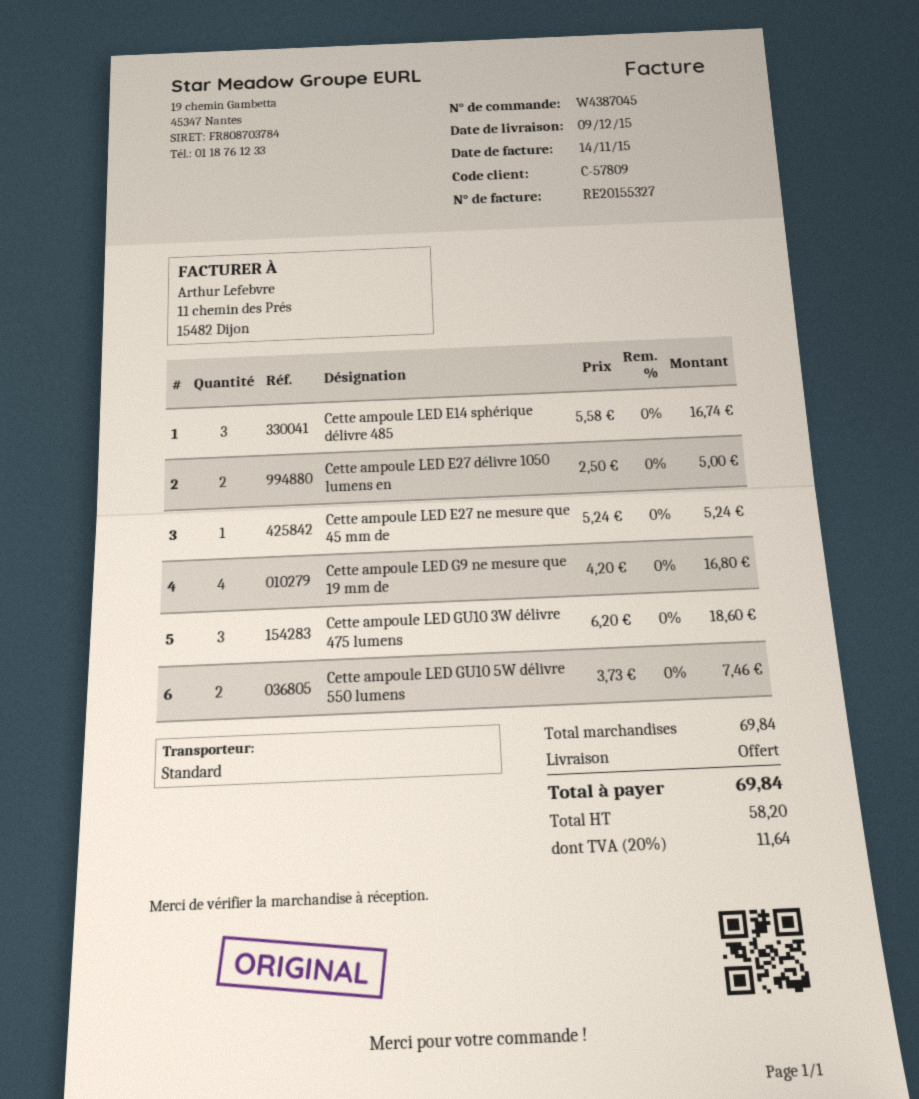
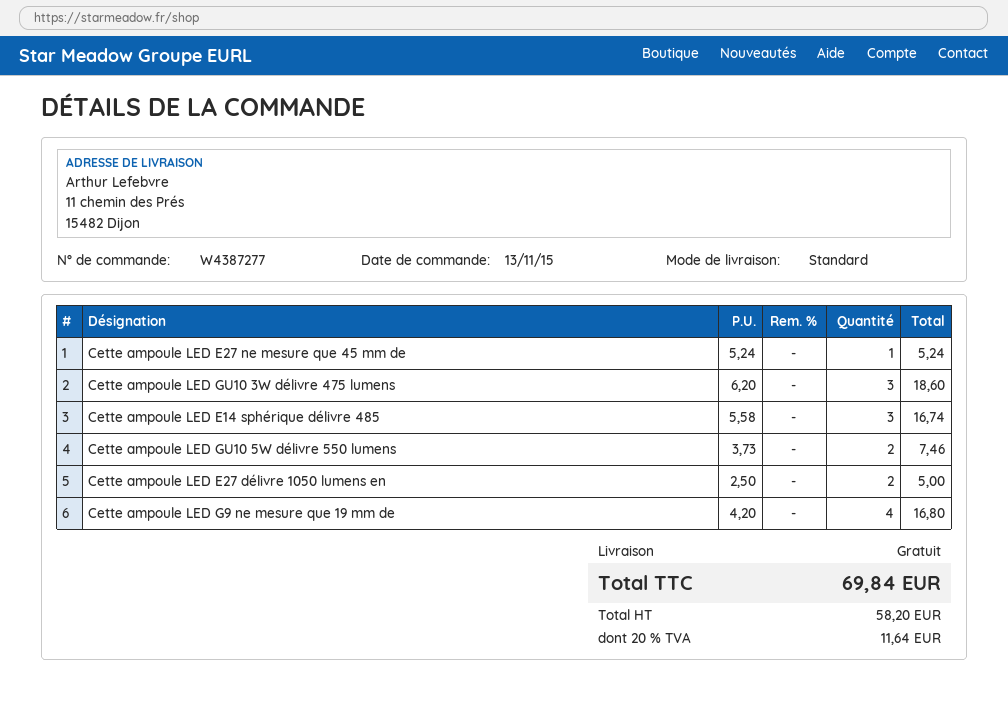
order number: W4387045 -> W4387277

